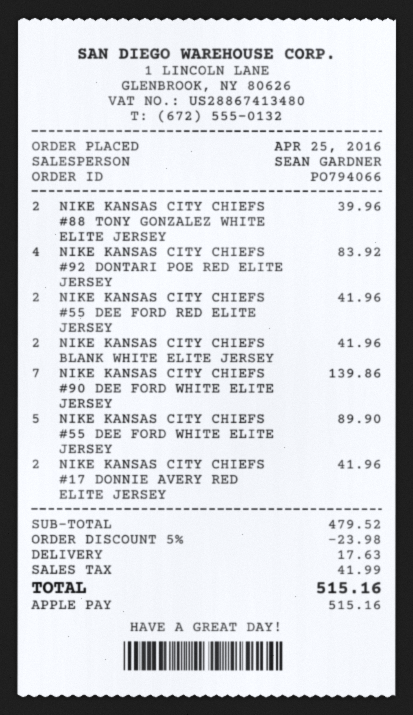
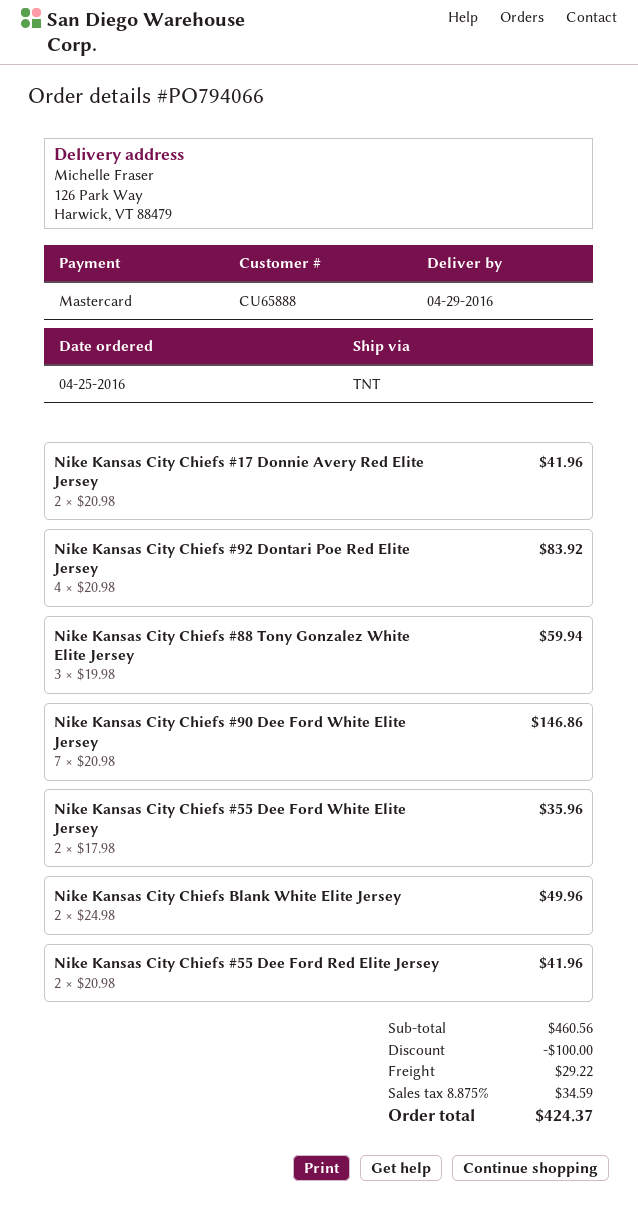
payment method: Apple Pay -> Mastercard
NIKE KANSAS CITY CHIEFS #88 TONY GONZALEZ WHITE ELITE JERSEY: 2 for 39.96 -> 3 for 59.94
NIKE KANSAS CITY CHIEFS BLANK WHITE ELITE JERSEY: 2 for 41.96 -> 2 for 49.96
NIKE KANSAS CITY CHIEFS #90 DEE FORD WHITE ELITE JERSEY: 7 for 139.86 -> 7 for 146.86
NIKE KANSAS CITY CHIEFS #55 DEE FORD WHITE ELITE JERSEY: 5 for 89.90 -> 2 for 35.96
subtotal: 479.52 -> 460.56
discount: 23.98 -> 100.00
shipping: 17.63 -> 29.22
tax: 41.99 -> 34.59
total: 515.16 -> 424.37

